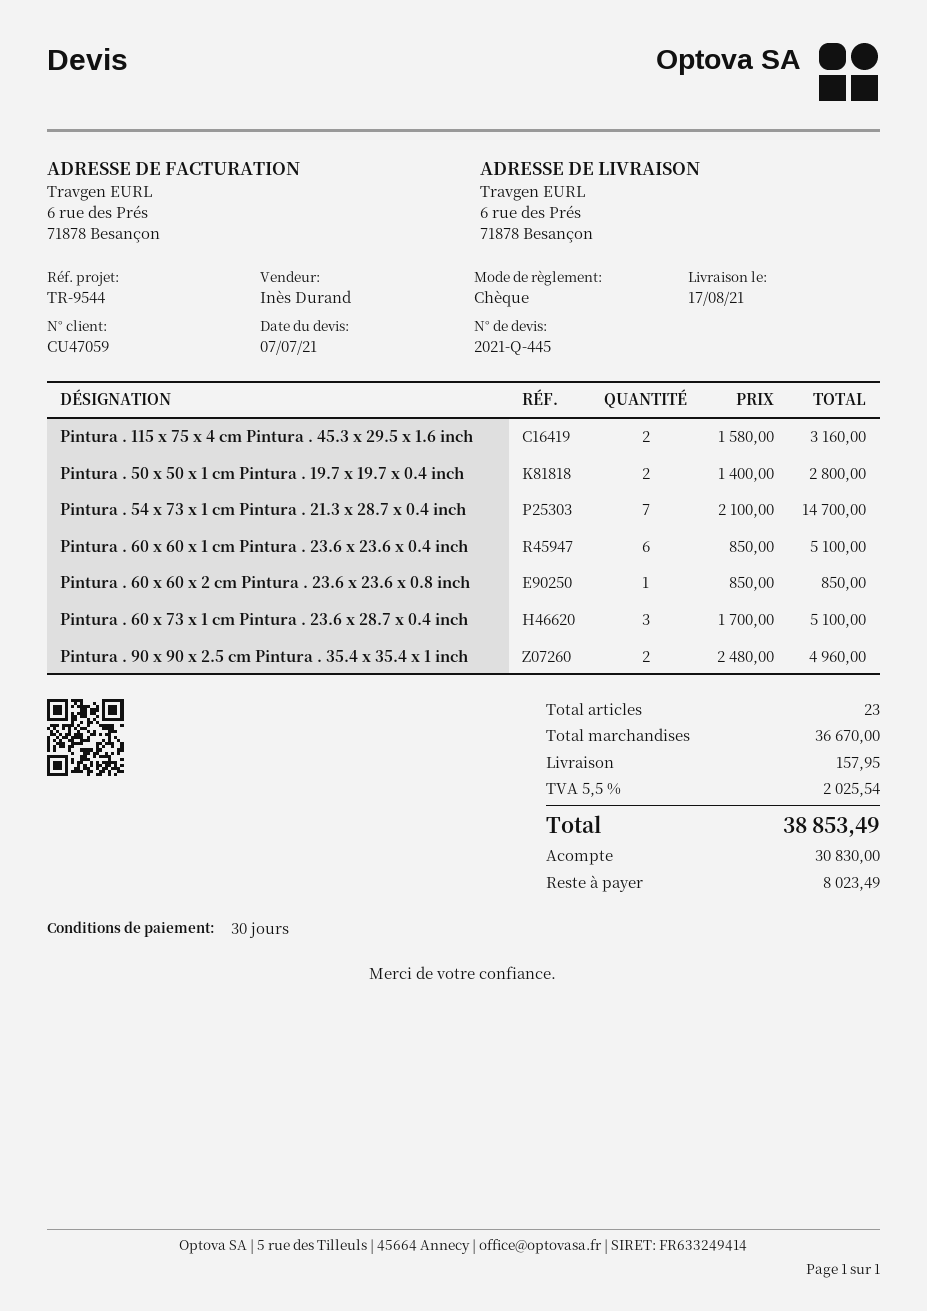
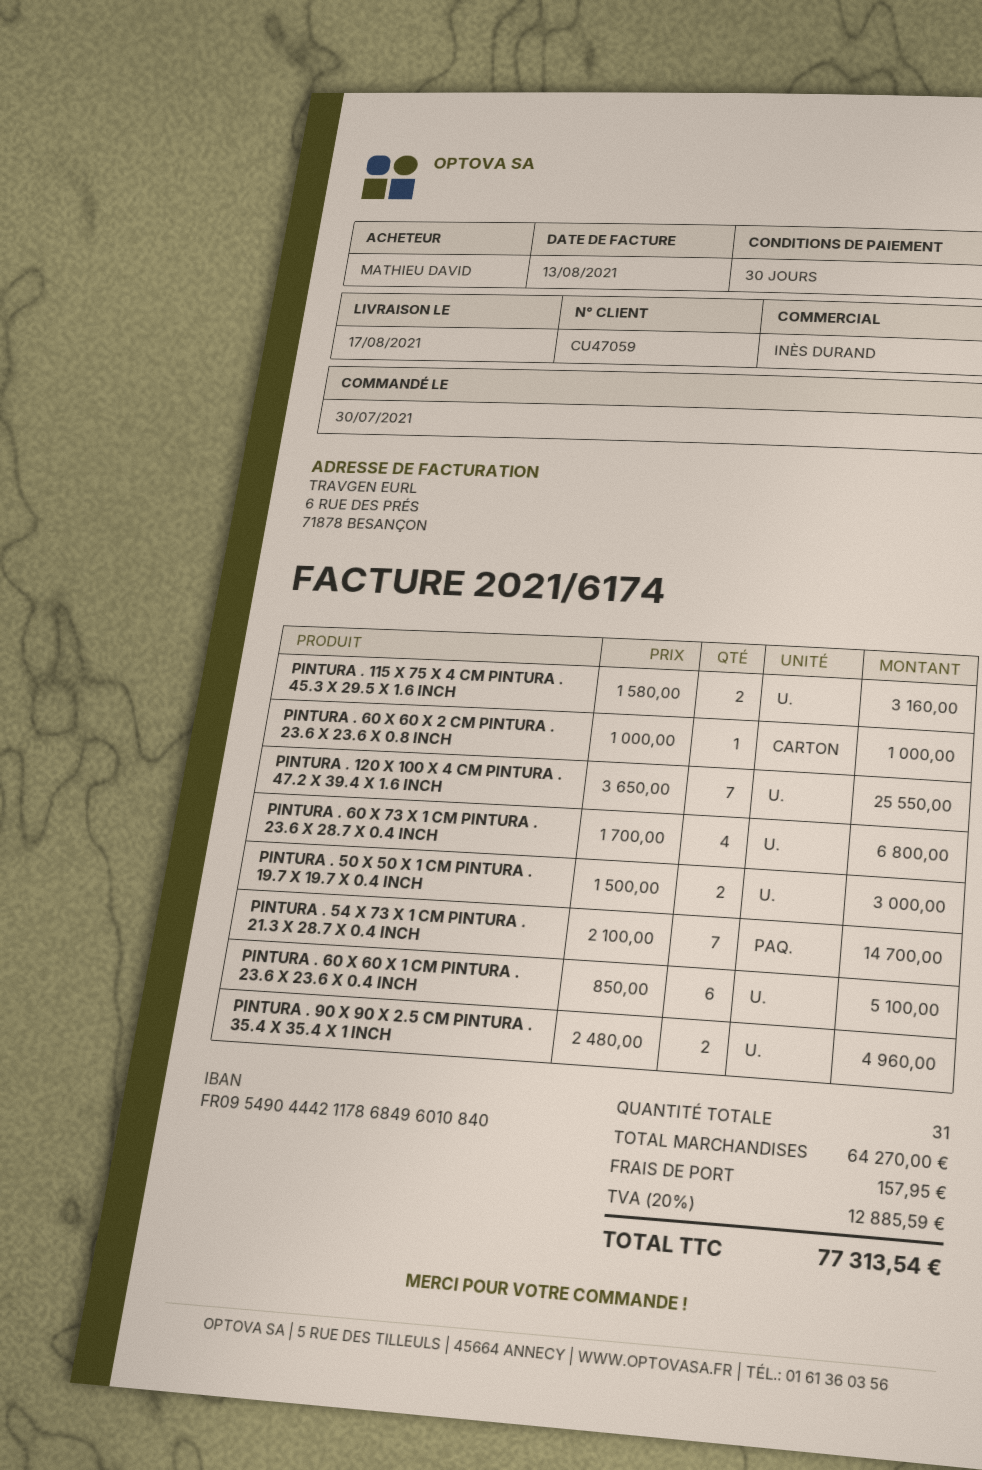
Pintura . 50 x 50 x 1 cm Pintura . 19.7 x 19.7 x 0.4 inch: 2 x 1400.00 = 2800.00 -> 2 x 1500.00 = 3000.00
Pintura . 60 x 60 x 2 cm Pintura . 23.6 x 23.6 x 0.8 inch: 1 x 850.00 = 850.00 -> 1 x 1000.00 = 1000.00
Pintura . 60 x 73 x 1 cm Pintura . 23.6 x 28.7 x 0.4 inch: 3 x 1700.00 = 5100.00 -> 4 x 1700.00 = 6800.00
PINTURA . 120 X 100 X 4 CM PINTURA . 47.2 X 39.4 X 1.6 INCH: none -> 7 x 3650.00 = 25550.00
total quantity: 23 -> 31
subtotal: 36670.00 -> 64270.00
tax: 5.5% = 2025.54 -> 20% = 12885.59
total: 38853.49 -> 77313.54

